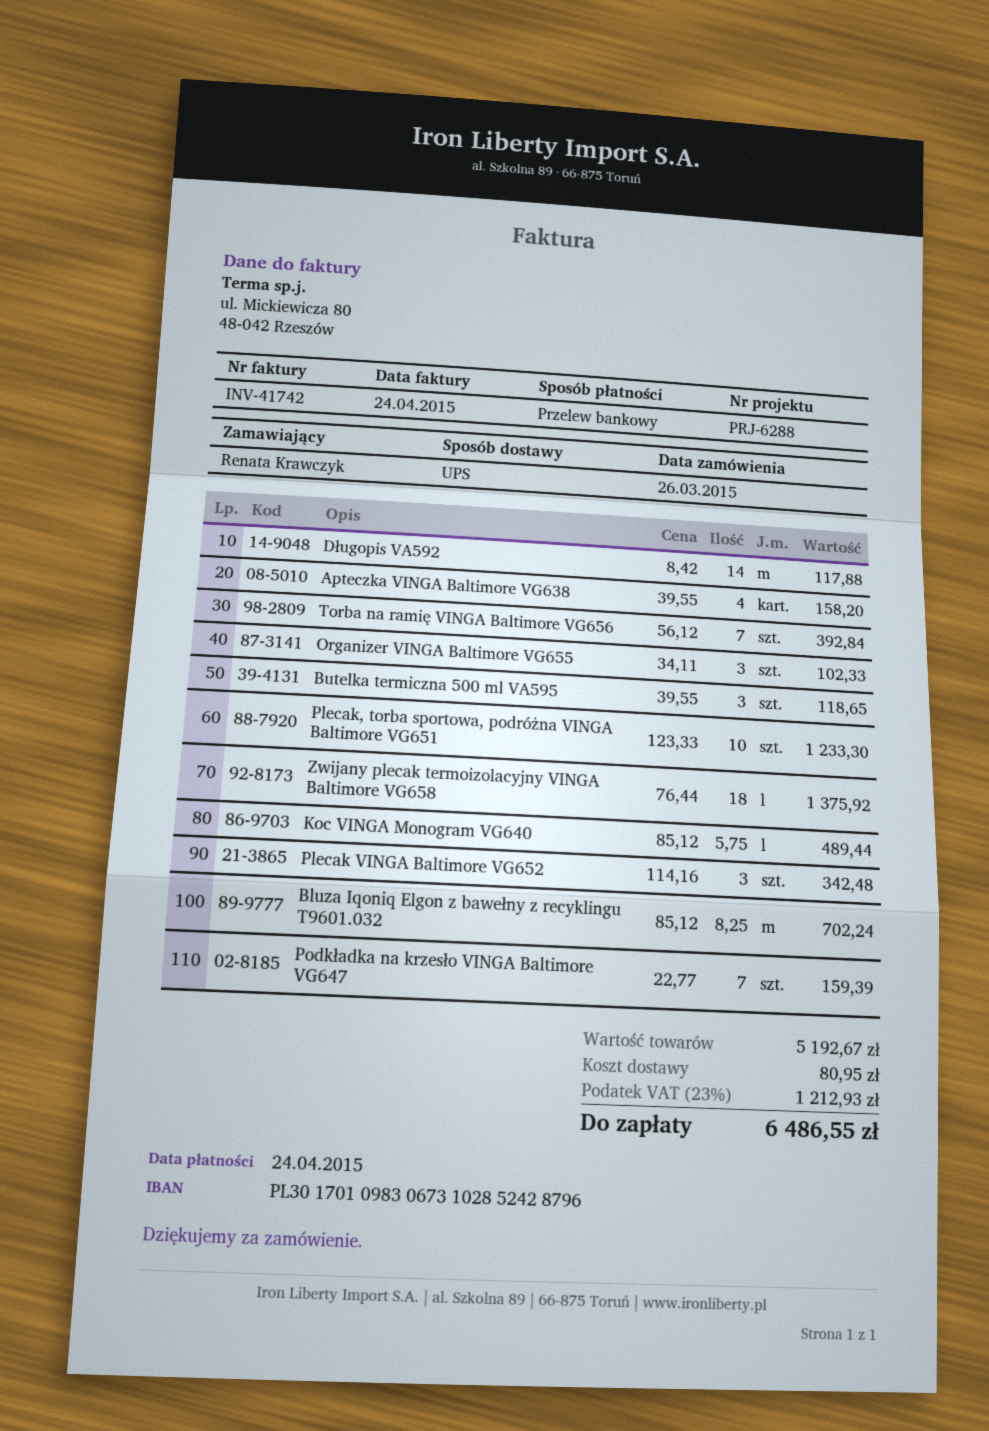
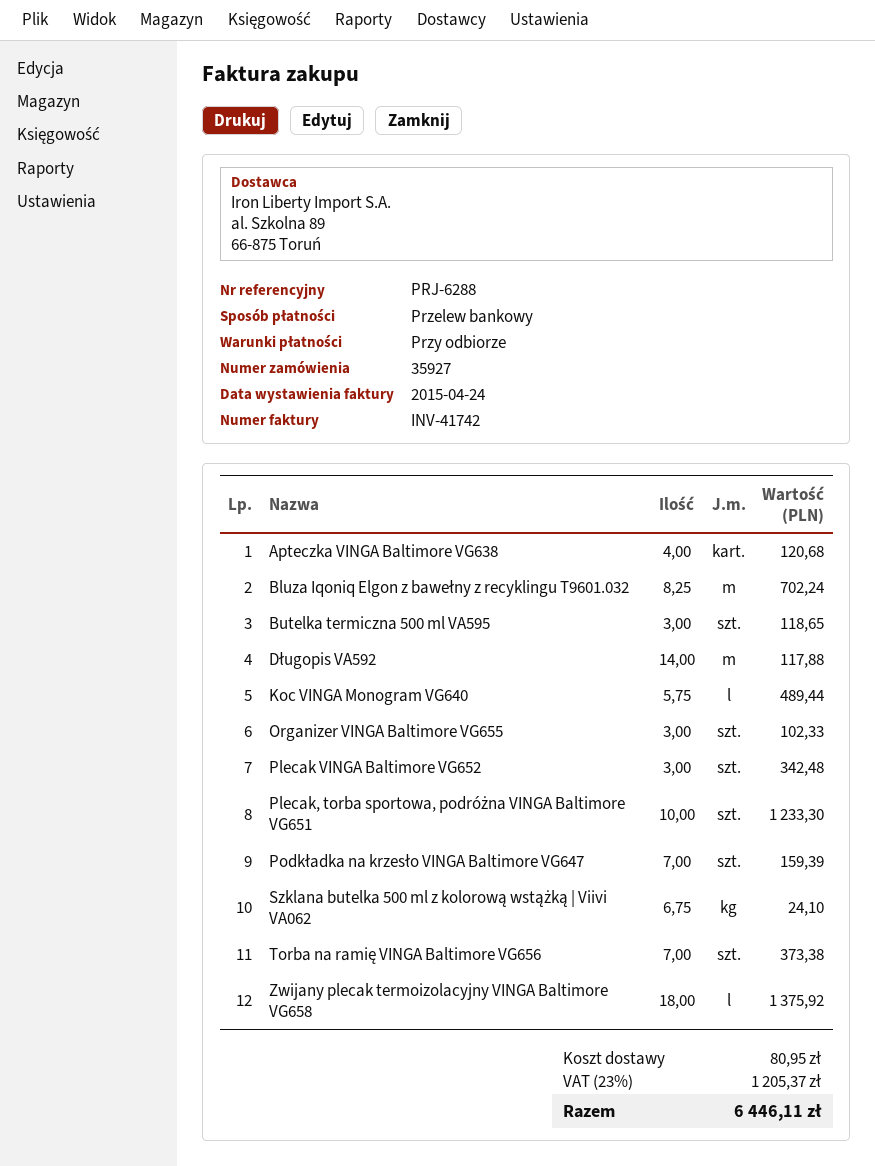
Apteczka VINGA Baltimore VG638: 4 for 158.20 -> 4 for 120.68
Torba na ramię VINGA Baltimore VG656: 7 for 392.84 -> 7 for 373.38
Szklana butelka 500 ml z kolorową wstążką | Viivi VA062: none -> 6.75 for 24.10
tax: 23% = 1212.93 -> 23% = 1205.37
total: 6486.55 -> 6446.11

